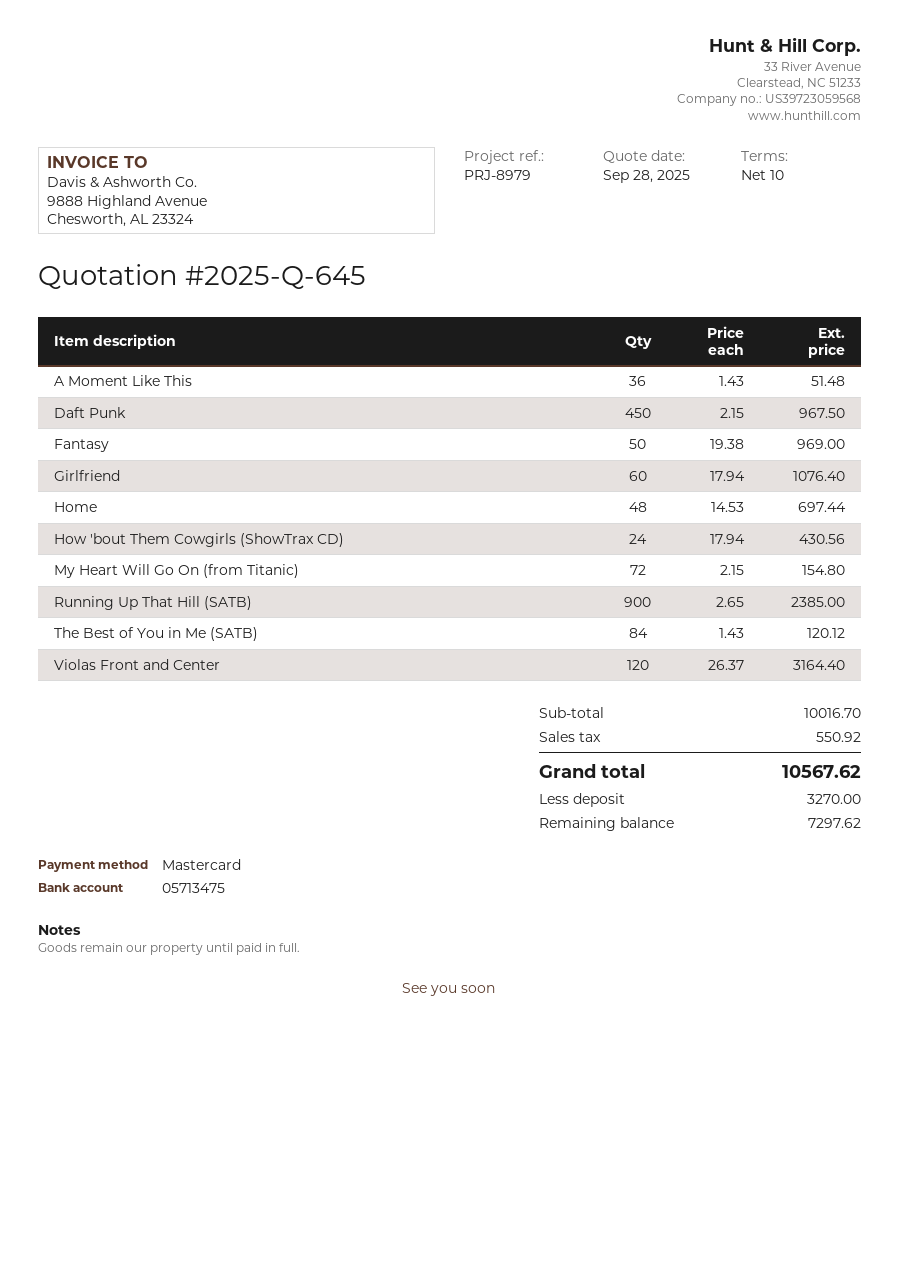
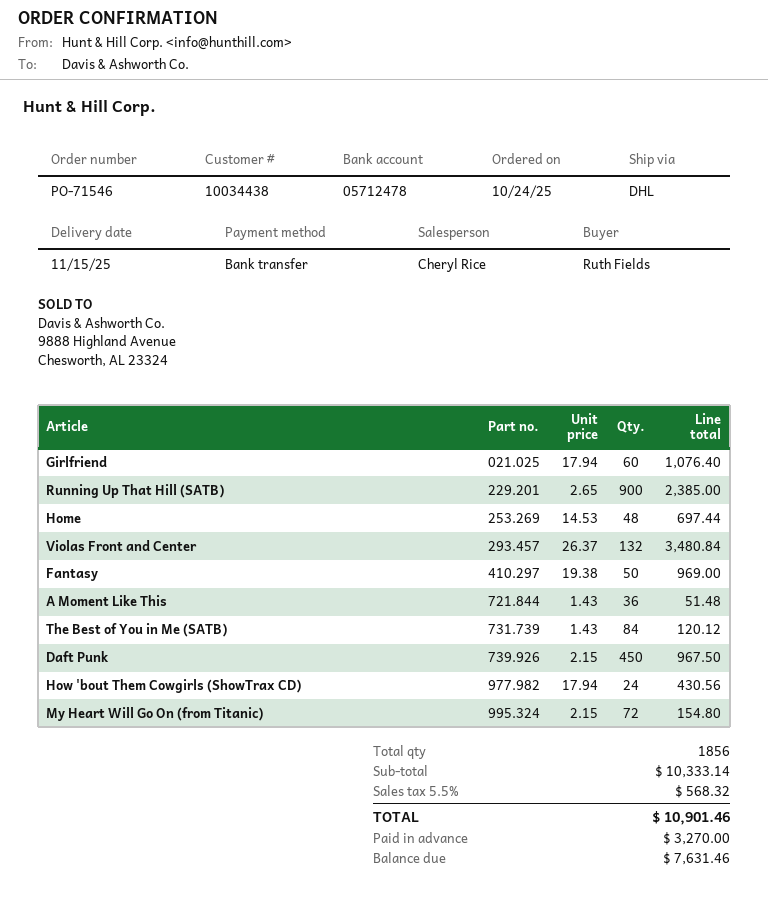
payment method: Mastercard -> bank transfer
bank account: 05713475 -> 05712478
Violas Front and Center: 120 x 26.37 = 3164.40 -> 132 x 26.37 = 3480.84
subtotal: 10016.70 -> 10333.14
tax: 550.92 -> 568.32
total: 10567.62 -> 10901.46
balance: 7297.62 -> 7631.46

